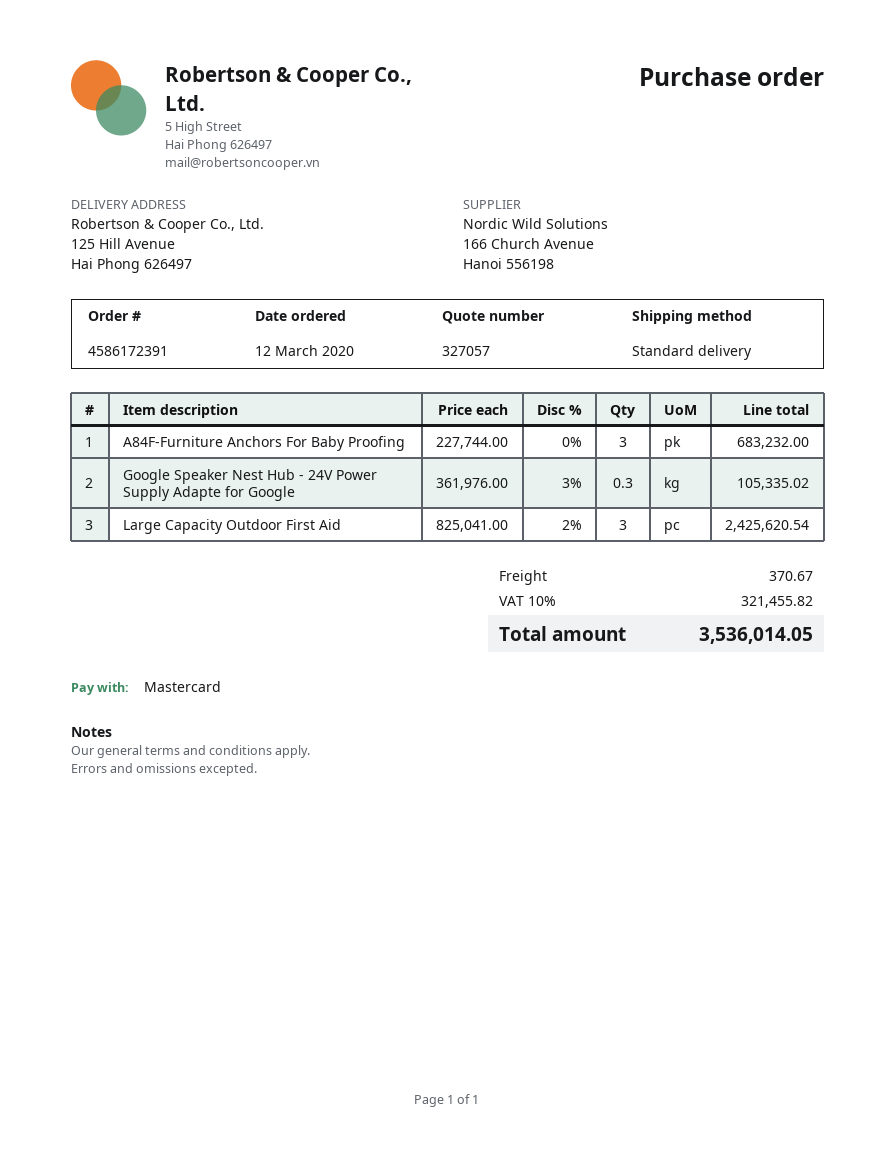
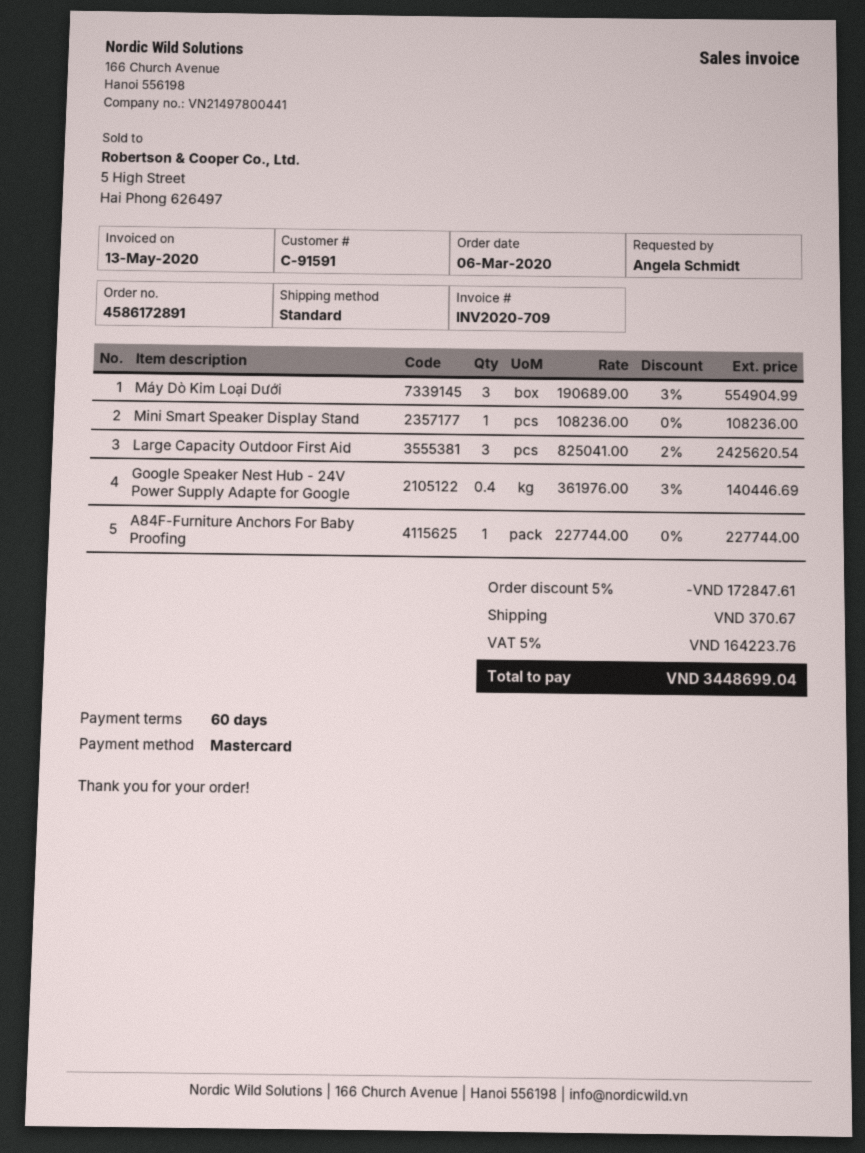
order number: 4586172391 -> 4586172891
order date: 2020-03-12 -> 2020-03-06
A84F-Furniture Anchors For Baby Proofing: 3 x 227744.00 = 683232.00 -> 1 x 227744.00 = 227744.00
Google Speaker Nest Hub - 24V Power Supply Adapte for Google: 0.3 x 361976.00 - 3% = 105335.02 -> 0.4 x 361976.00 - 3% = 140446.69
Máy Dò Kim Loại Dưới: none -> 3 x 190689.00 - 3% = 554904.99
Mini Smart Speaker Display Stand: none -> 1 x 108236.00 = 108236.00
discount: none -> 5% = 172847.61
tax: 10% = 321455.82 -> 5% = 164223.76
total: 3536014.05 -> 3448699.04

